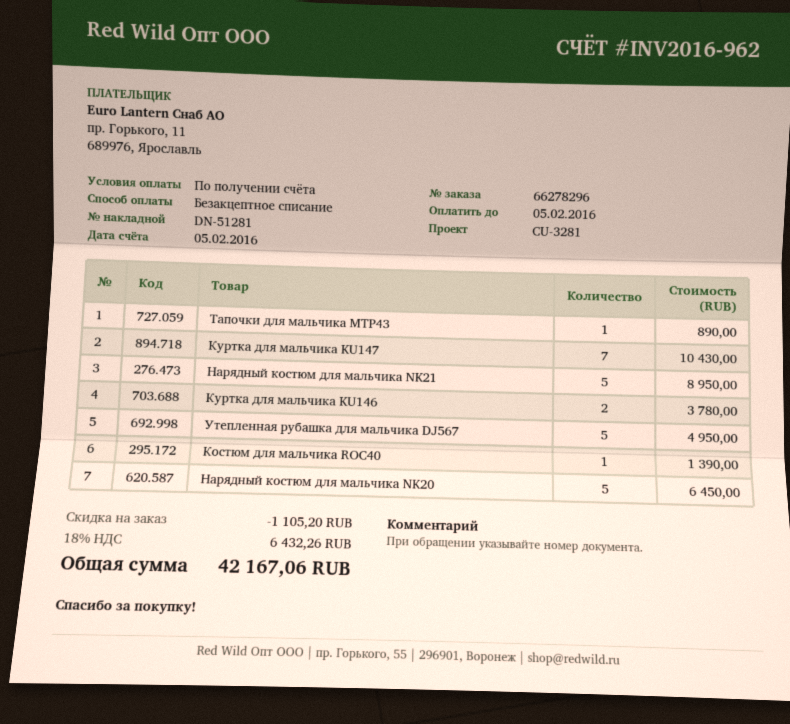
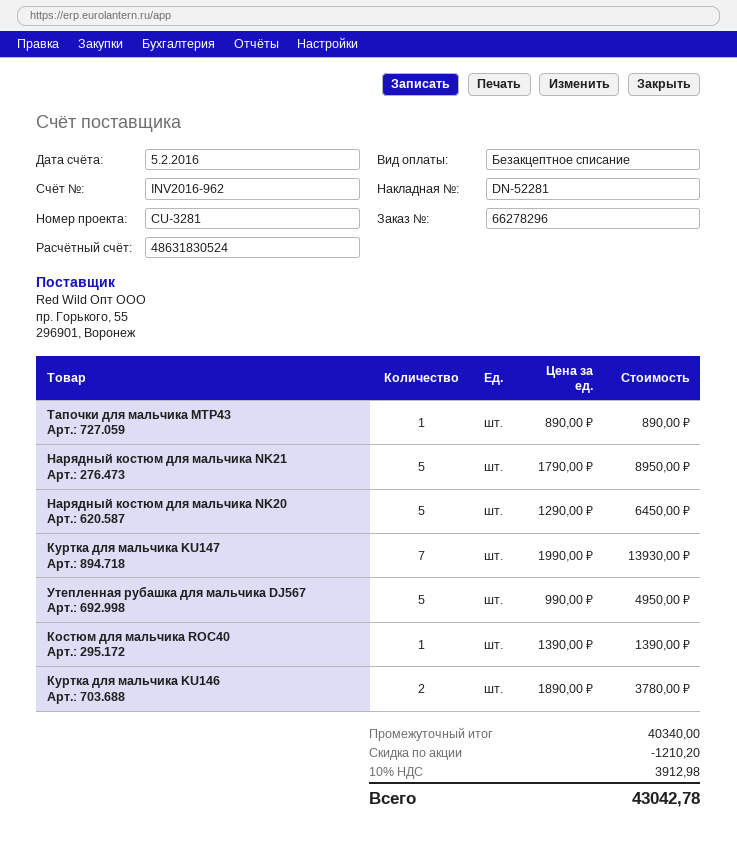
delivery note number: DN-51281 -> DN-52281
Куртка для мальчика KU147: 7 for 10430.00 -> 7 for 13930.00
discount: 1105.20 -> 1210.20
tax: 18% = 6432.26 -> 10% = 3912.98
total: 42167.06 -> 43042.78

